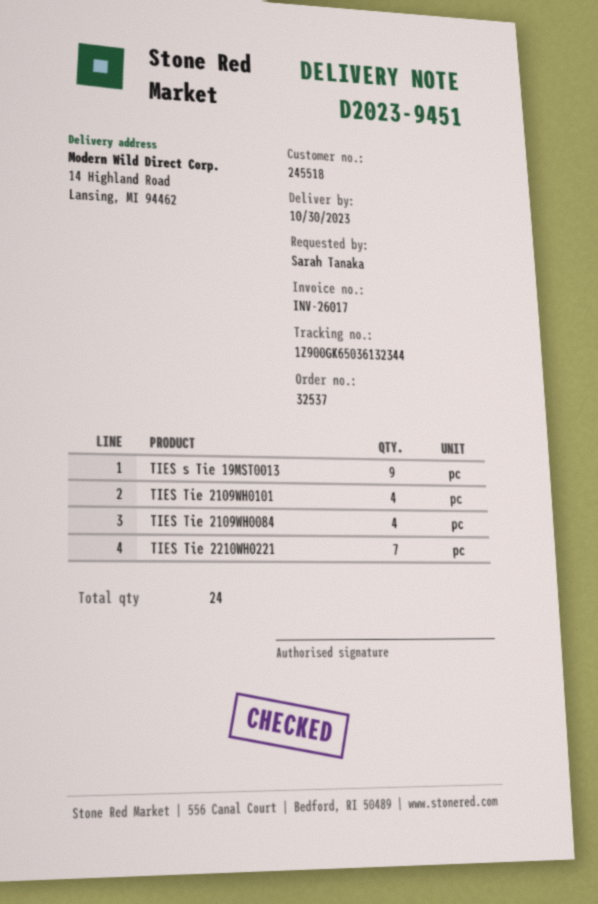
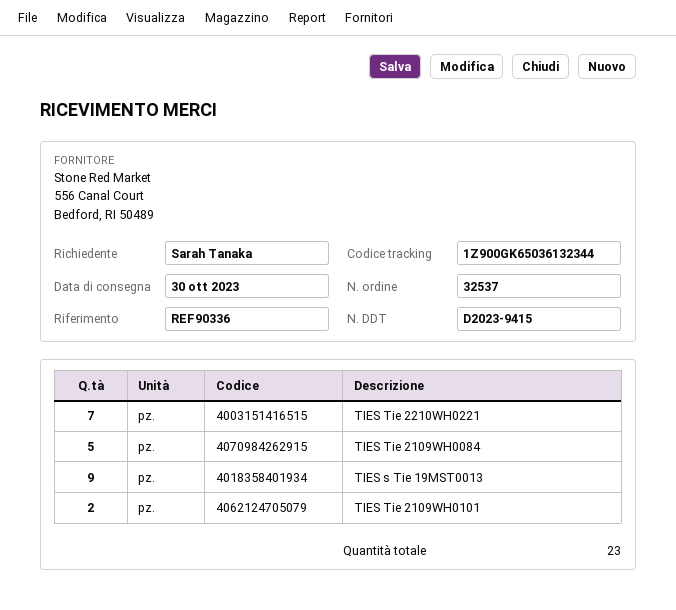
delivery note number: D2023-9451 -> D2023-9415
TIES Tie 2109WH0101: 4 -> 2
TIES Tie 2109WH0084: 4 -> 5
total quantity: 24 -> 23

